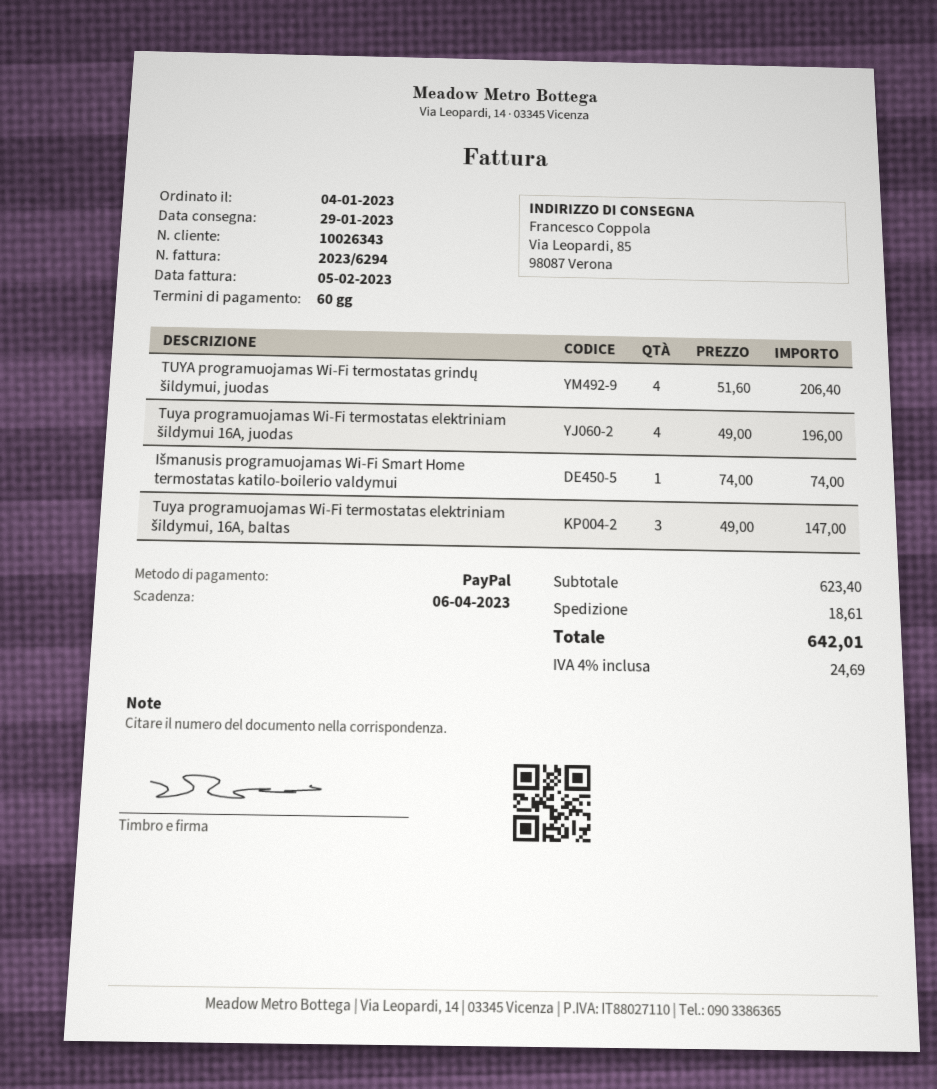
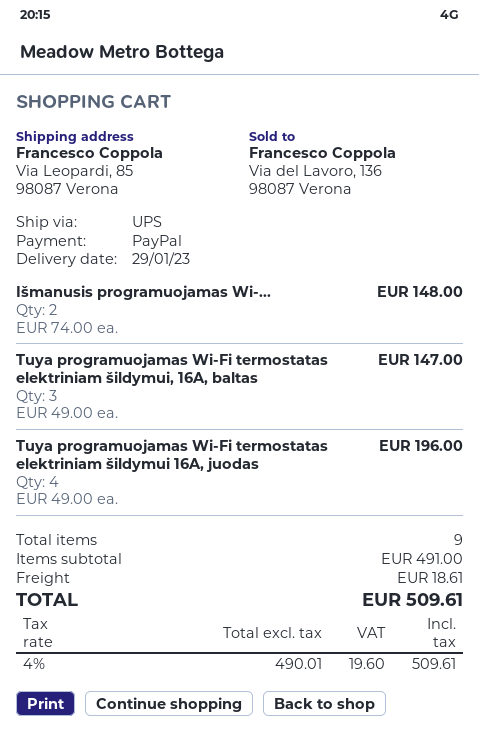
TUYA programuojamas Wi-Fi termostatas grindų šildymui, juodas: 4 x 51.60 = 206.40 -> none
Išmanusis programuojamas Wi-Fi Smart Home termostatas katilo-boilerio valdymui: 1 x 74.00 = 74.00 -> 2 x 74.00 = 148.00
subtotal: 623.40 -> 491.00
tax: 4% = 24.69 -> 4% = 19.60
total: 642.01 -> 509.61

